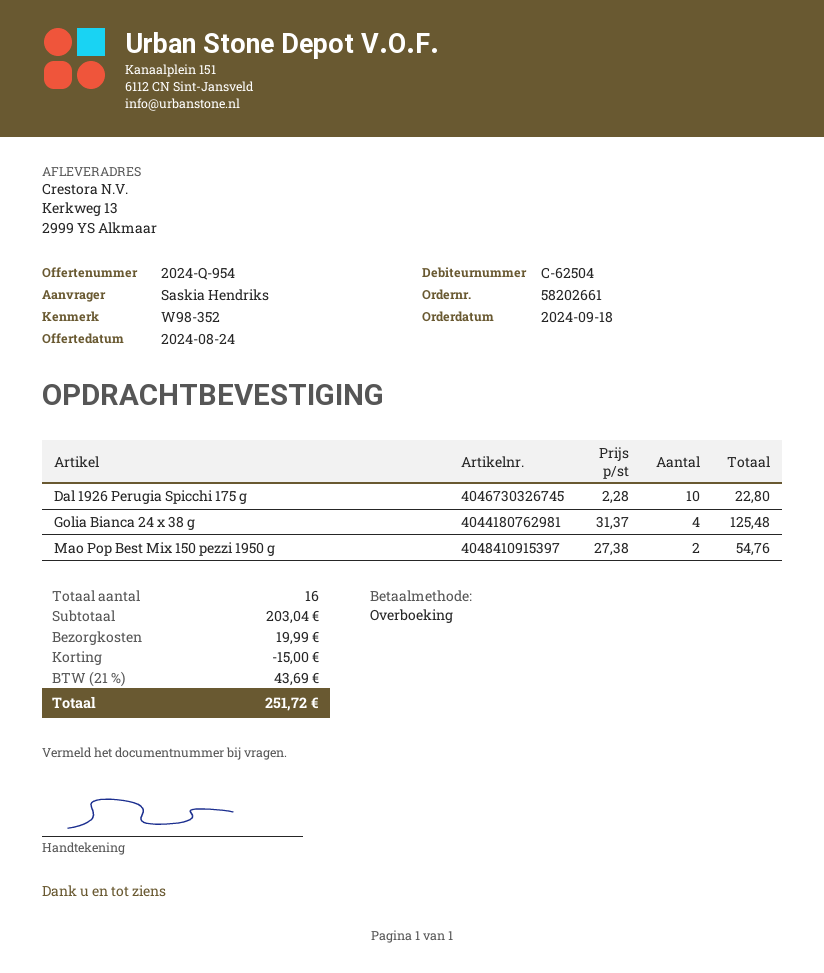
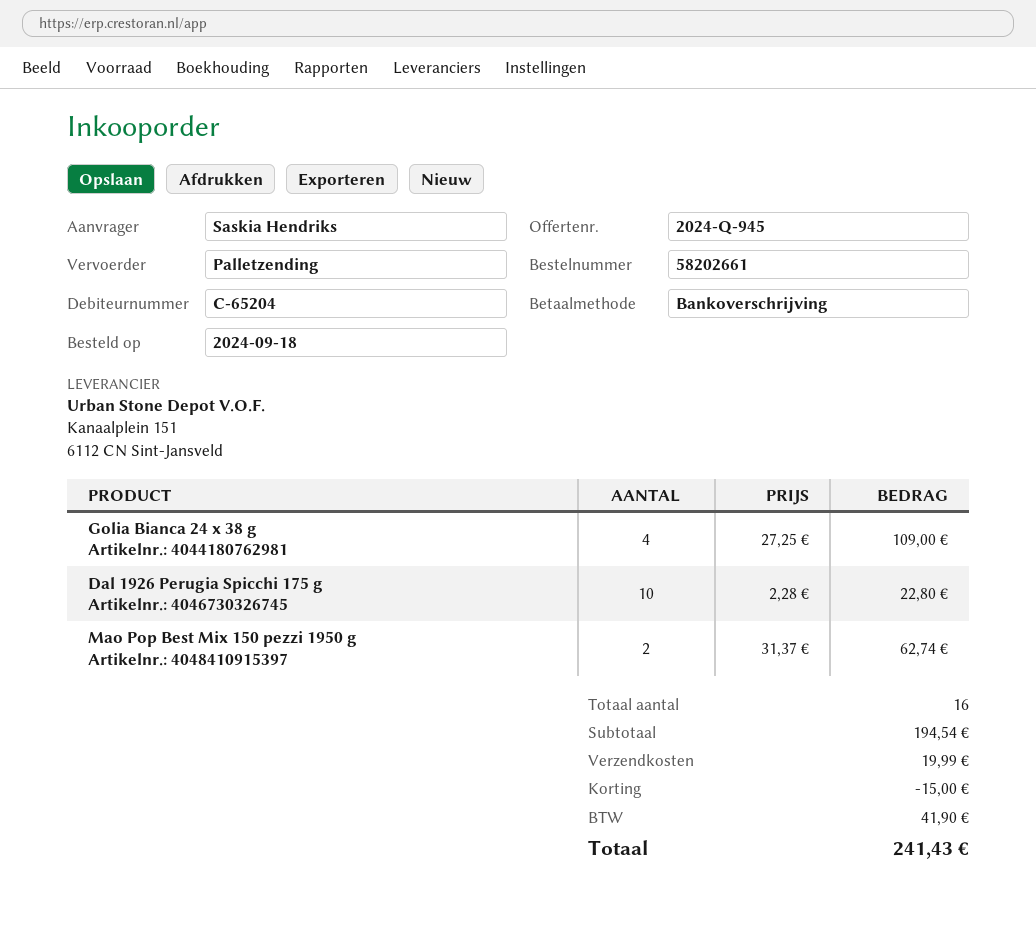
quote number: 2024-Q-954 -> 2024-Q-945
customer number: C-62504 -> C-65204
Golia Bianca 24 x 38 g: 4 x 31.37 = 125.48 -> 4 x 27.25 = 109.00
Mao Pop Best Mix 150 pezzi 1950 g: 2 x 27.38 = 54.76 -> 2 x 31.37 = 62.74
subtotal: 203.04 -> 194.54
tax: 43.69 -> 41.90
total: 251.72 -> 241.43

